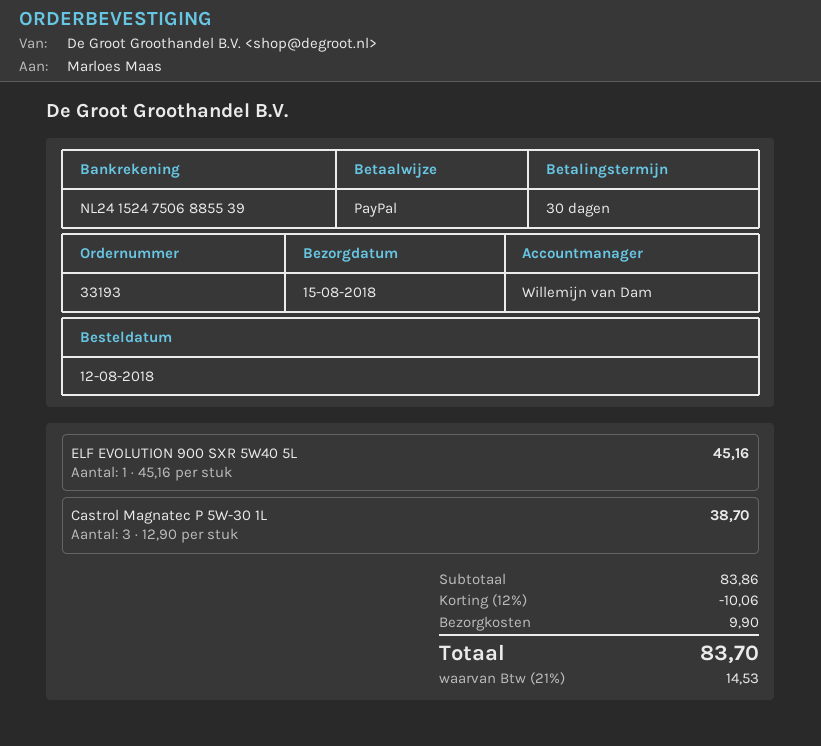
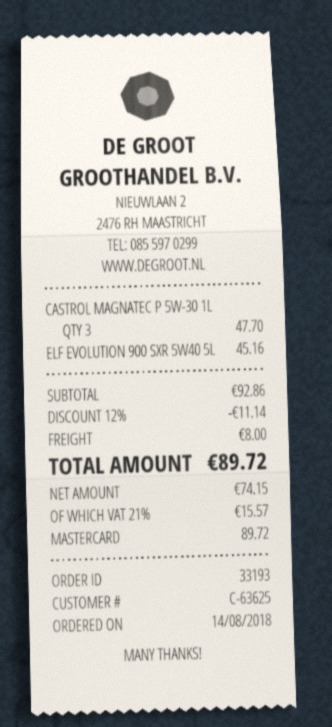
order date: 2018-08-12 -> 2018-08-14
payment method: PayPal -> Mastercard
Castrol Magnatec P 5W-30 1L: 3 for 38.70 -> 3 for 47.70
subtotal: 83.86 -> 92.86
discount: 12% = 10.06 -> 12% = 11.14
shipping: 9.90 -> 8.00
tax: 21% = 14.53 -> 21% = 15.57
total: 83.70 -> 89.72

